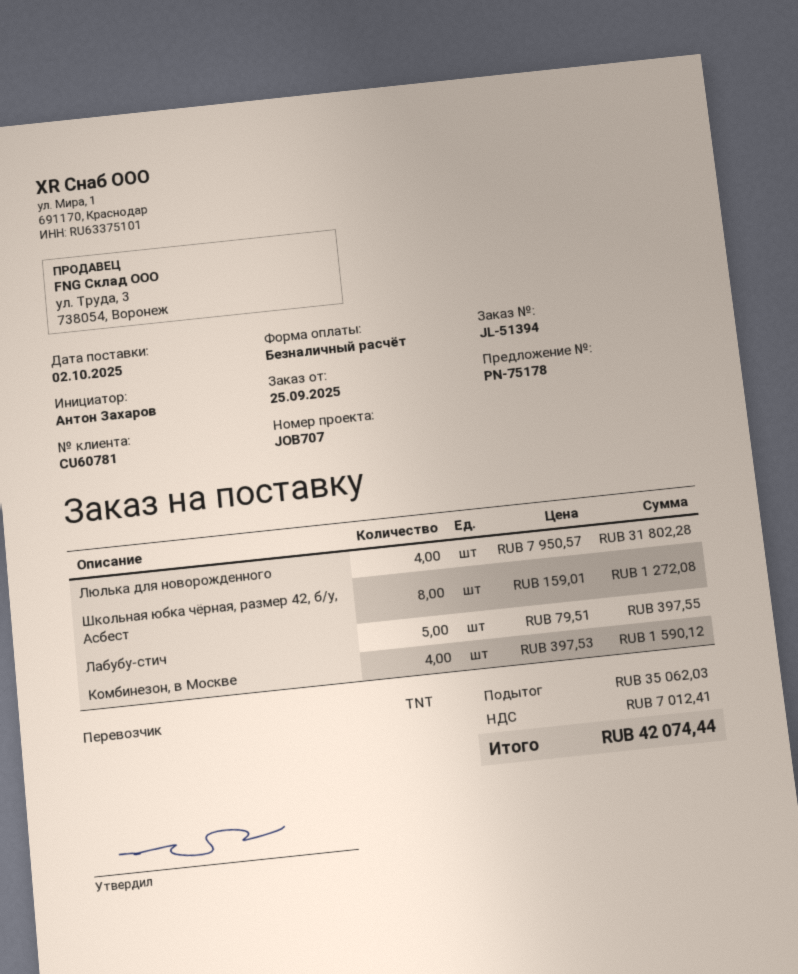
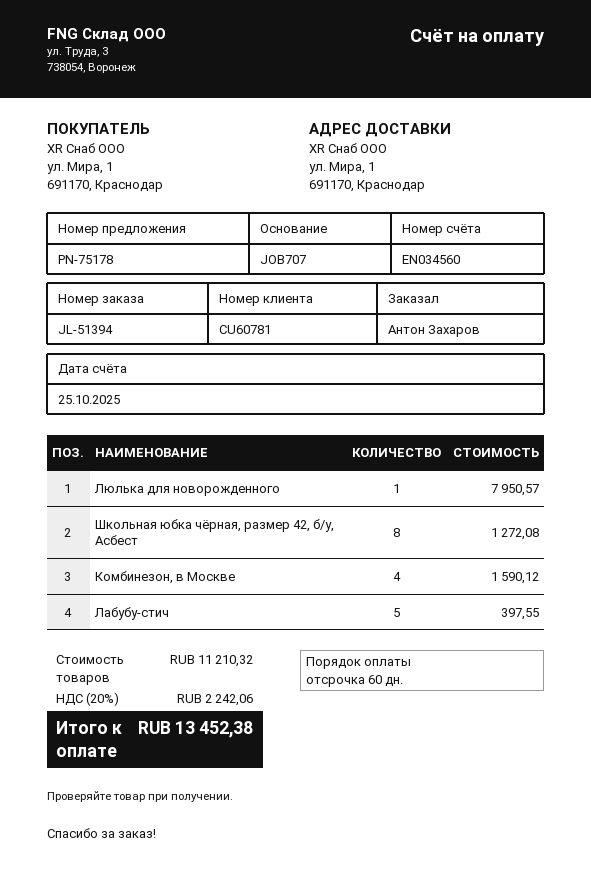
Люлька для новорожденного: 4 for 31802.28 -> 1 for 7950.57
subtotal: 35062.03 -> 11210.32
tax: 7012.41 -> 2242.06
total: 42074.44 -> 13452.38

